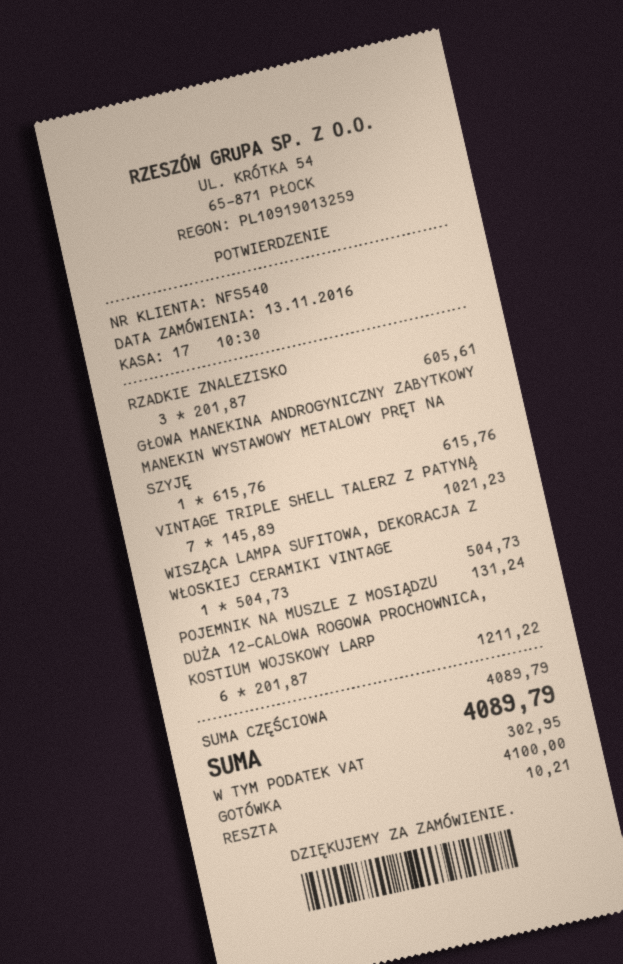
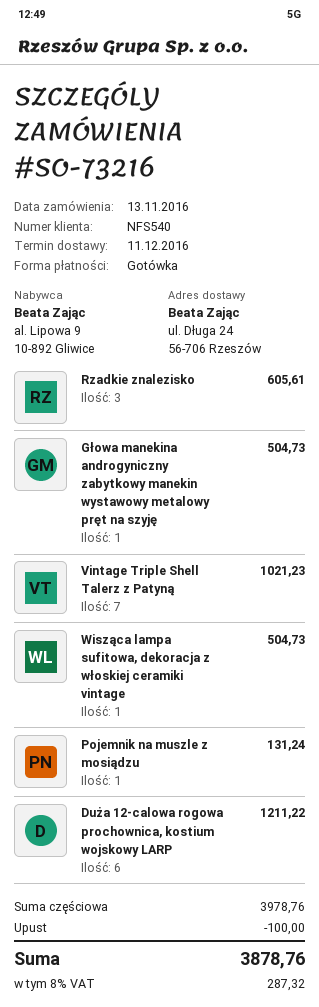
GŁOWA MANEKINA ANDROGYNICZNY ZABYTKOWY MANEKIN WYSTAWOWY METALOWY PRĘT NA SZYJĘ: 1 for 615.76 -> 1 for 504.73
subtotal: 4089.79 -> 3978.76
discount: none -> 100.00
tax: 302.95 -> 287.32
total: 4089.79 -> 3878.76

